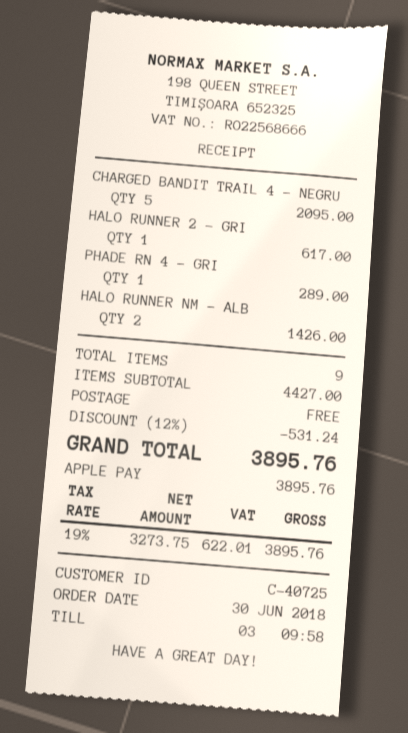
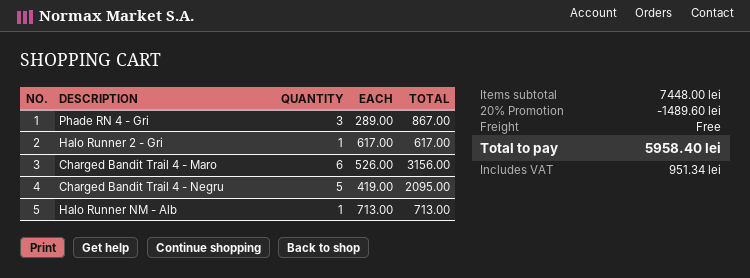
PHADE RN 4 - GRI: 1 for 289.00 -> 3 for 867.00
HALO RUNNER NM - ALB: 2 for 1426.00 -> 1 for 713.00
Charged Bandit Trail 4 - Maro: none -> 6 for 3156.00
subtotal: 4427.00 -> 7448.00
discount: 12% = 531.24 -> 20% = 1489.60
tax: 622.01 -> 951.34
total: 3895.76 -> 5958.40

